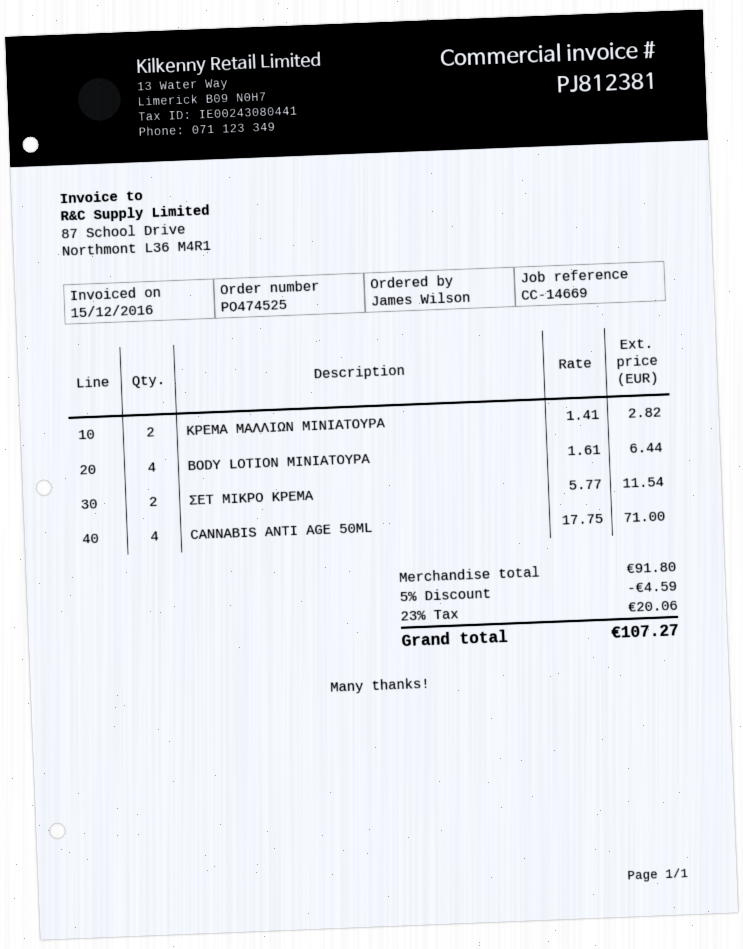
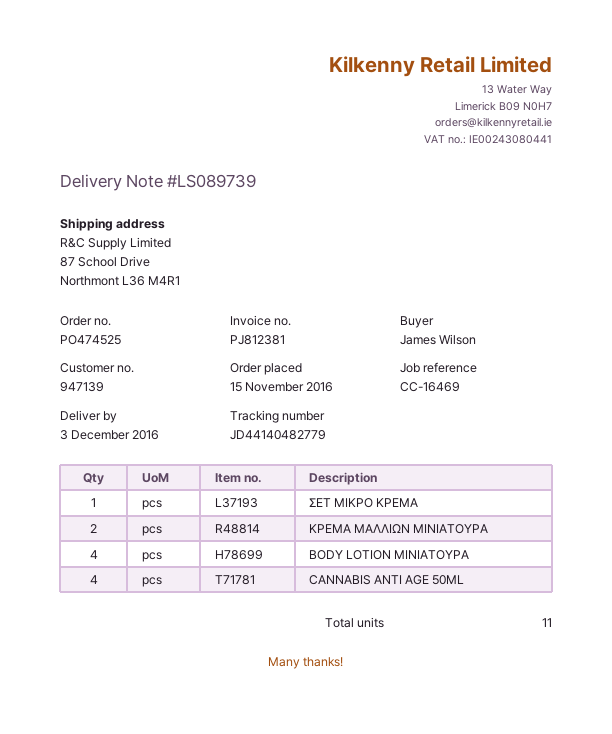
reference: CC-14669 -> CC-16469
ΣΕΤ ΜΙΚΡΟ ΚΡΕΜΑ: 2 -> 1

